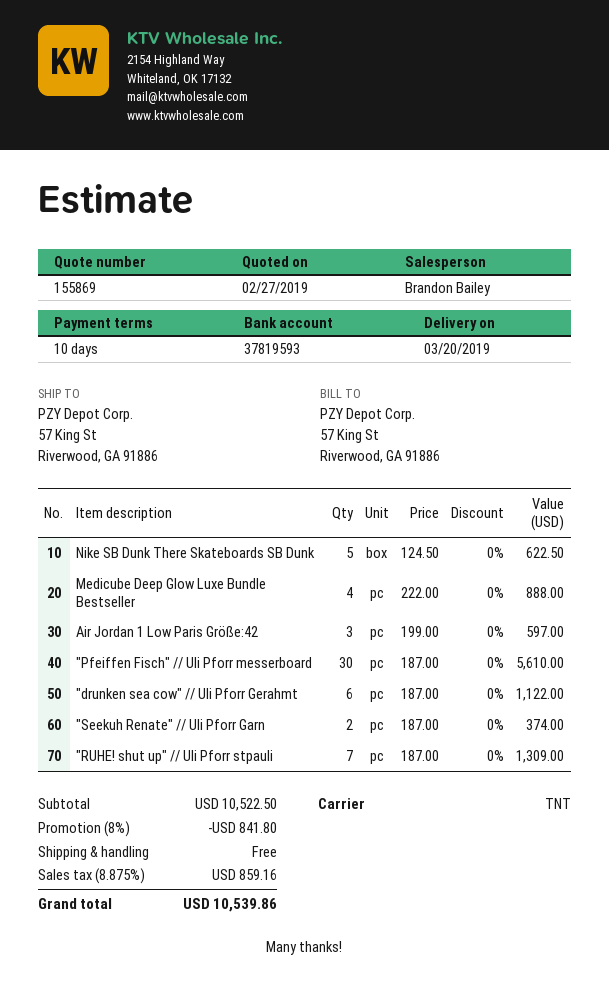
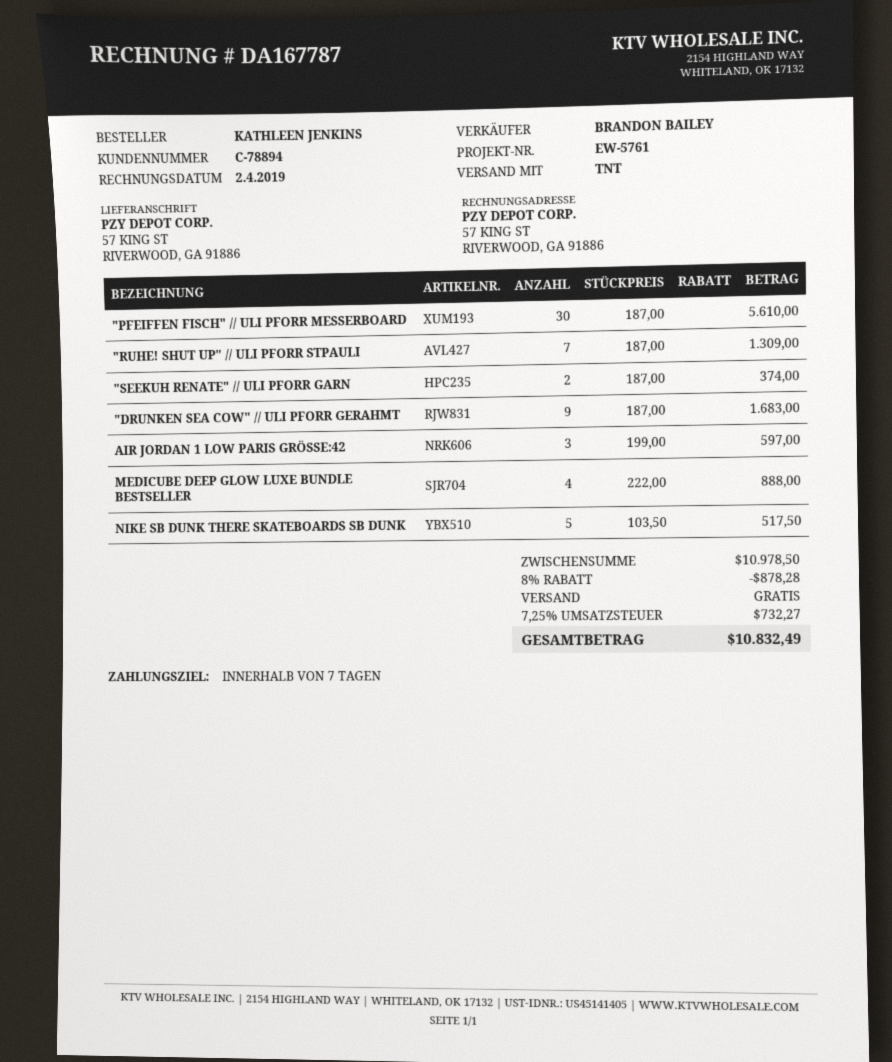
payment terms: 10 days -> 7 days
Nike SB Dunk There Skateboards SB Dunk: 5 x 124.50 = 622.50 -> 5 x 103.50 = 517.50
"drunken sea cow" // Uli Pforr Gerahmt: 6 x 187.00 = 1122.00 -> 9 x 187.00 = 1683.00
subtotal: 10522.50 -> 10978.50
discount: 8% = 841.80 -> 8% = 878.28
tax: 8.875% = 859.16 -> 7.25% = 732.27
total: 10539.86 -> 10832.49

